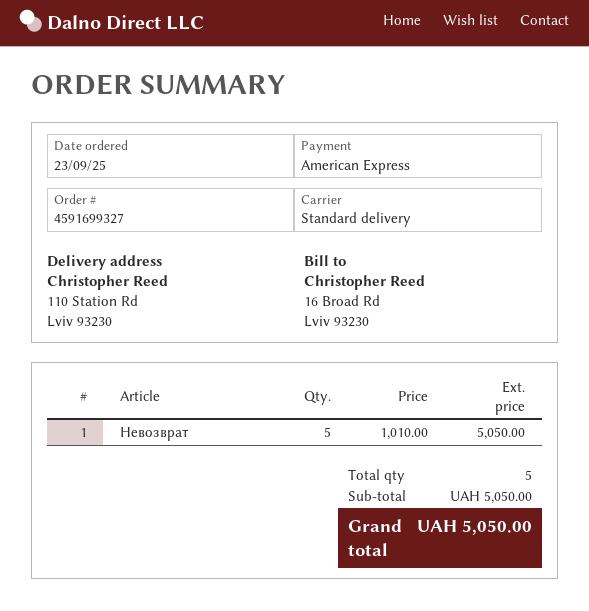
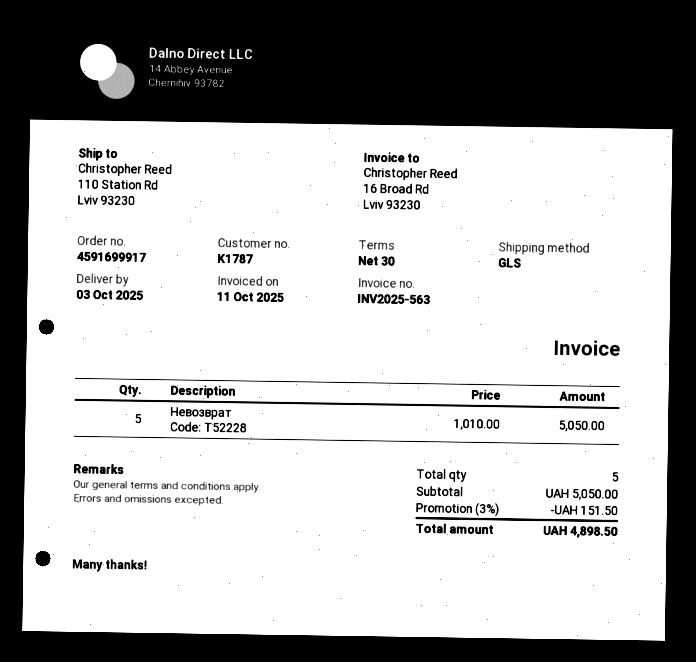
order number: 4591699327 -> 4591699917
shipping method: standard -> GLS
discount: none -> 3% = 151.50
total: 5050.00 -> 4898.50

